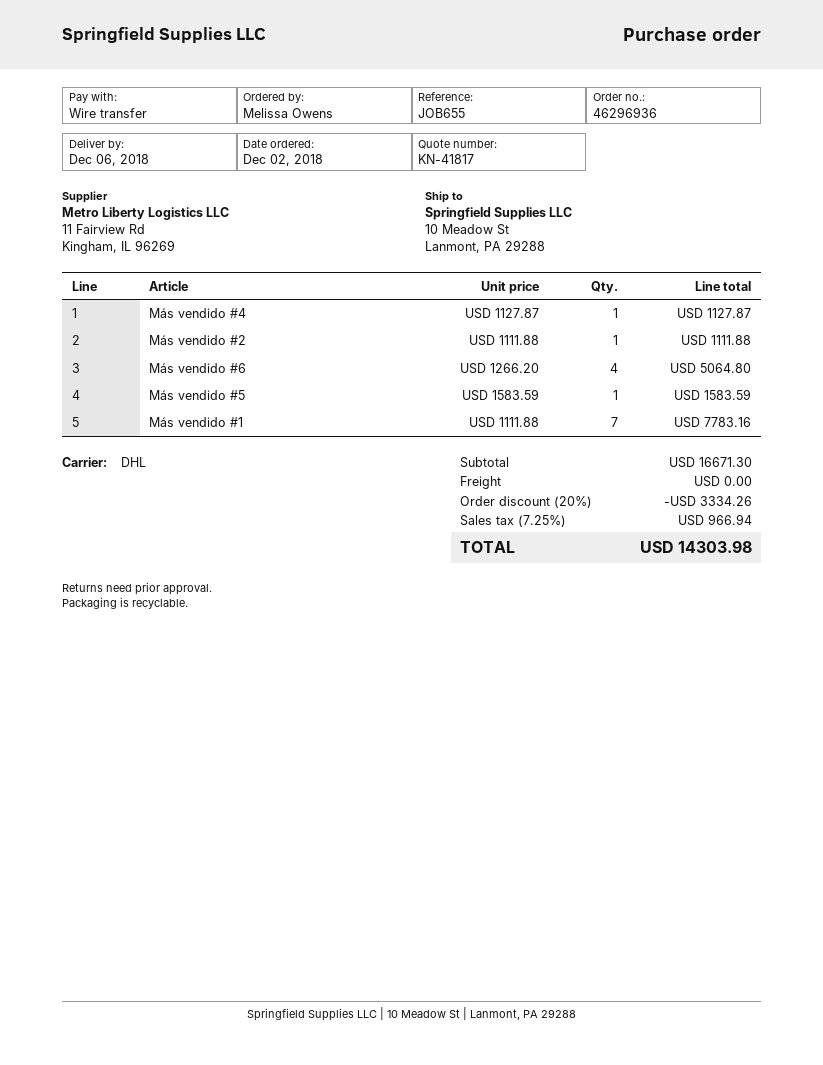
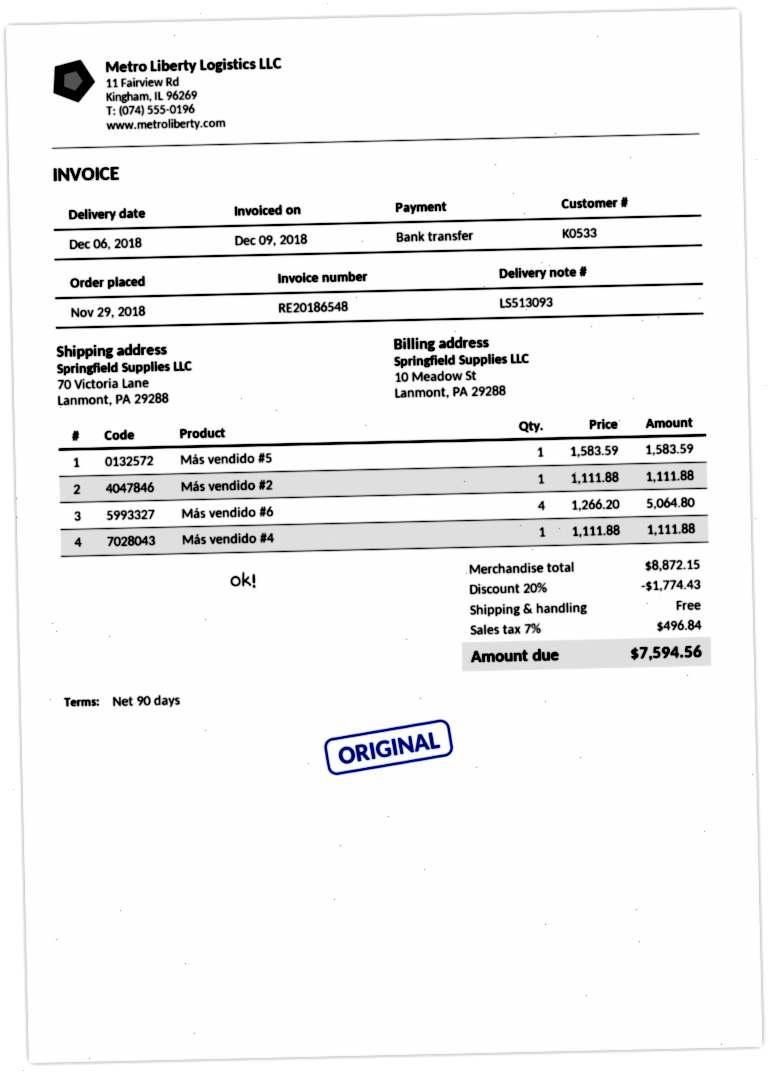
order date: 2018-12-02 -> 2018-11-29
ship to: 10 Meadow St, Lanmont, PA 29288 -> 70 Victoria Lane, Lanmont, PA 29288
Más vendido #4: 1 x 1127.87 = 1127.87 -> 1 x 1111.88 = 1111.88
Más vendido #1: 7 x 1111.88 = 7783.16 -> none
subtotal: 16671.30 -> 8872.15
discount: 20% = 3334.26 -> 20% = 1774.43
tax: 7.25% = 966.94 -> 7% = 496.84
total: 14303.98 -> 7594.56

